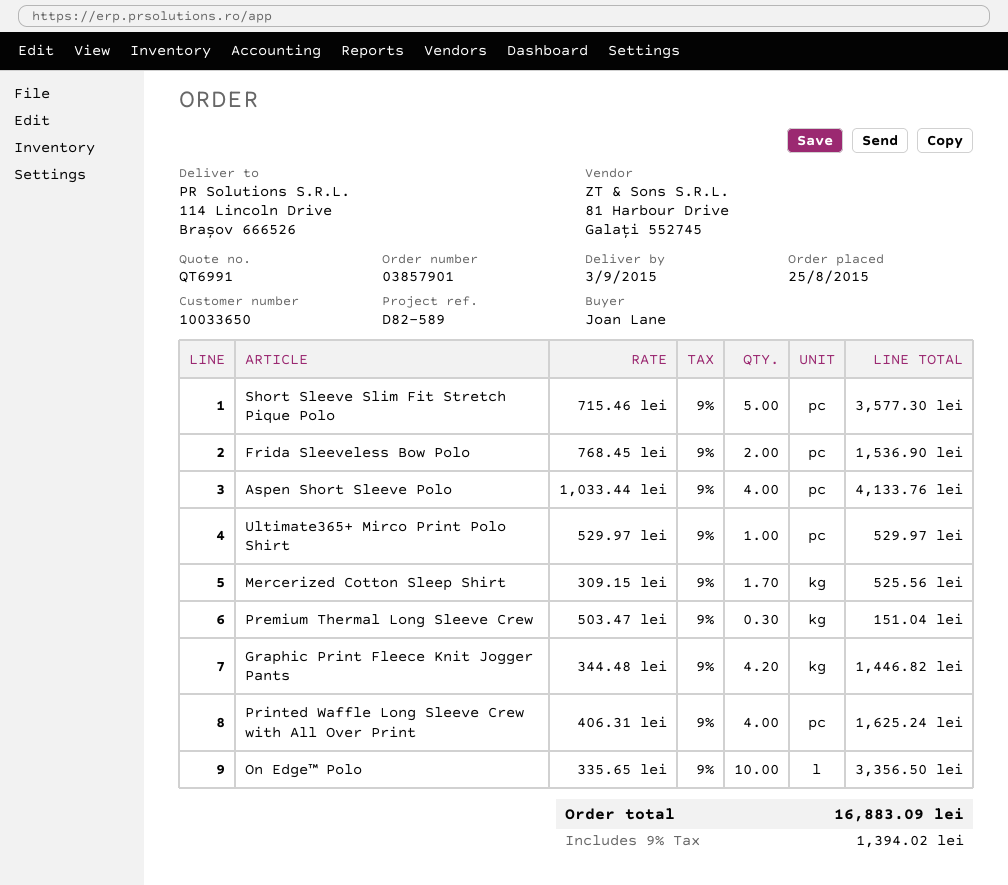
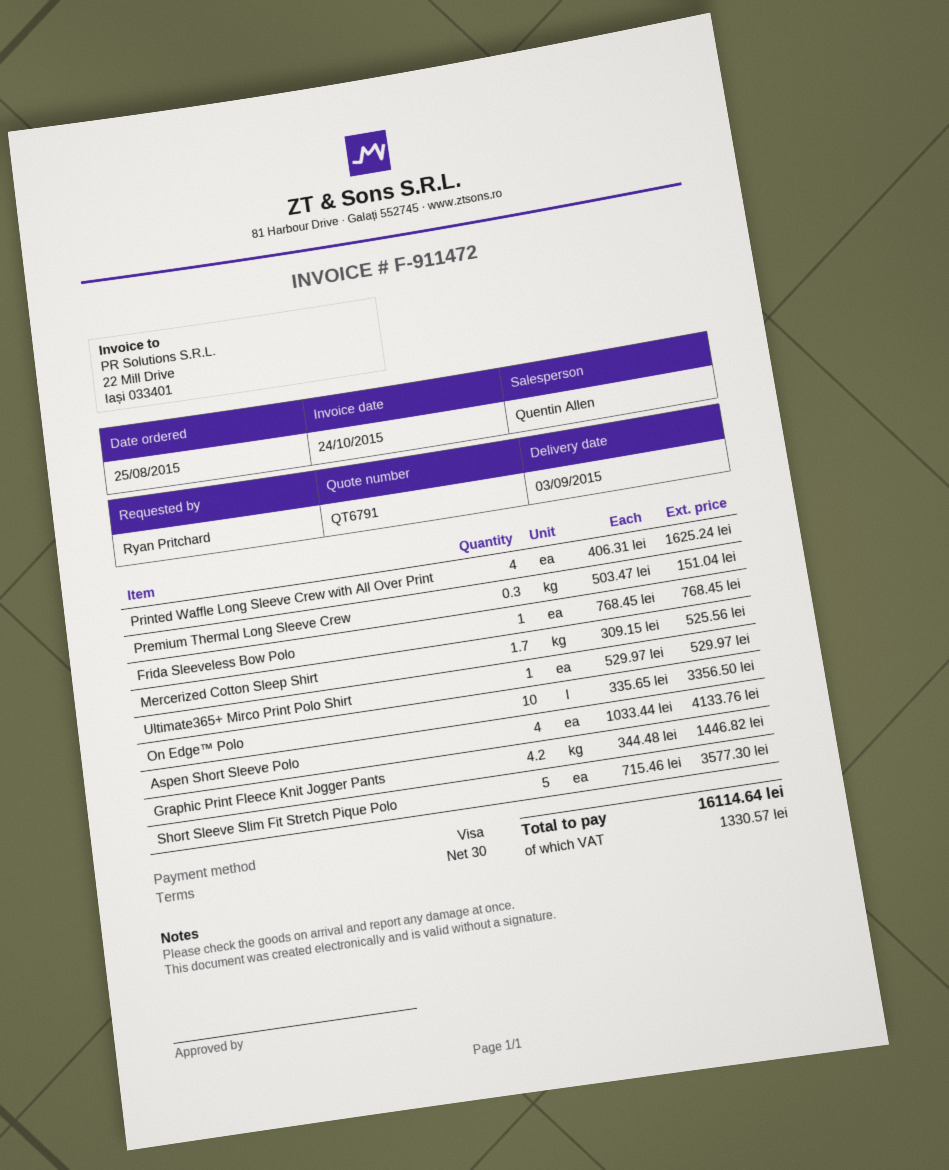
quote number: QT6991 -> QT6791
ordered by: Joan Lane -> Ryan Pritchard
Frida Sleeveless Bow Polo: 2 x 768.45 = 1536.90 -> 1 x 768.45 = 768.45
tax: 1394.02 -> 1330.57
total: 16883.09 -> 16114.64

